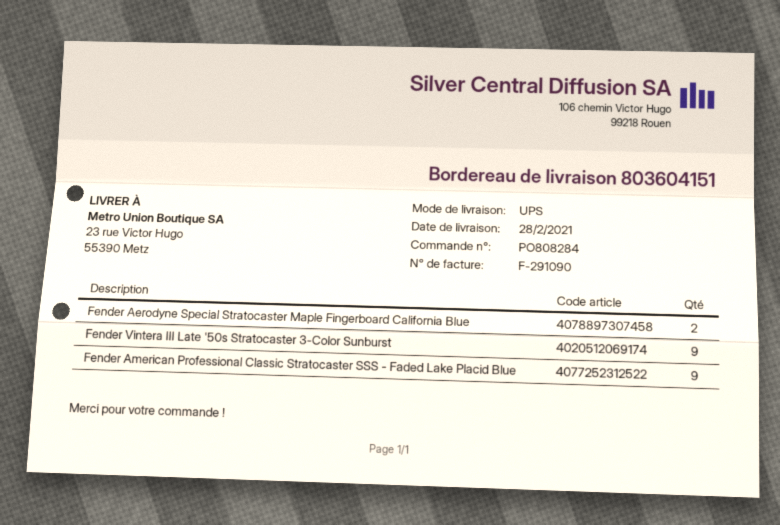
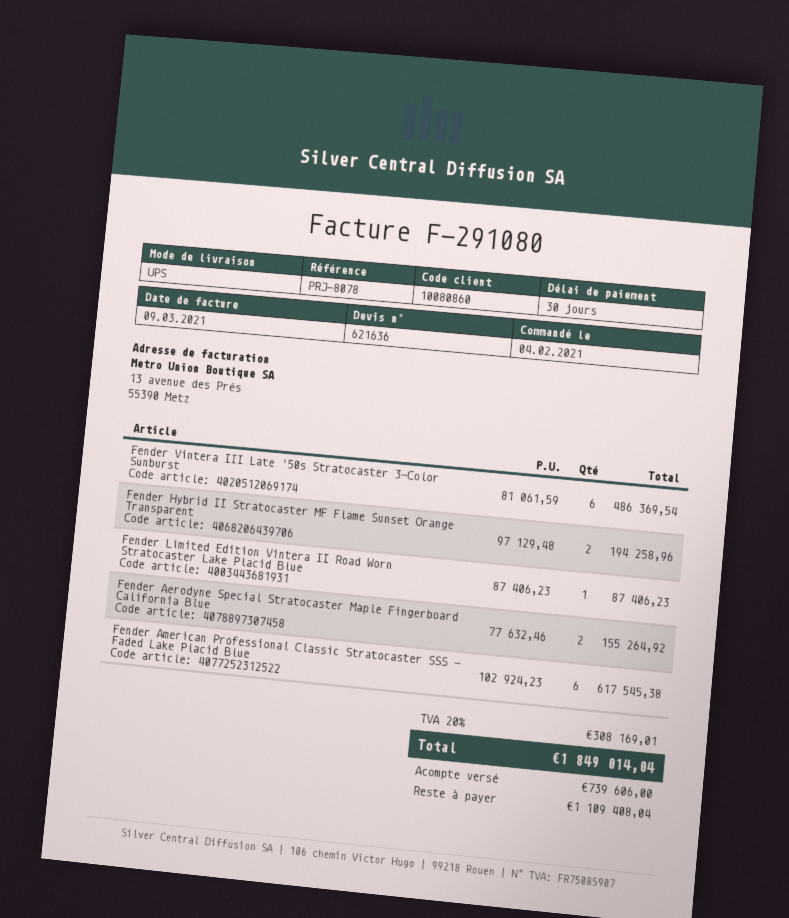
invoice number: F-291090 -> F-291080
Fender Vintera III Late '50s Stratocaster 3-Color Sunburst: 9 -> 6
Fender American Professional Classic Stratocaster SSS - Faded Lake Placid Blue: 9 -> 6
Fender Hybrid II Stratocaster MF Flame Sunset Orange Transparent: none -> 2
Fender Limited Edition Vintera II Road Worn Stratocaster Lake Placid Blue: none -> 1

